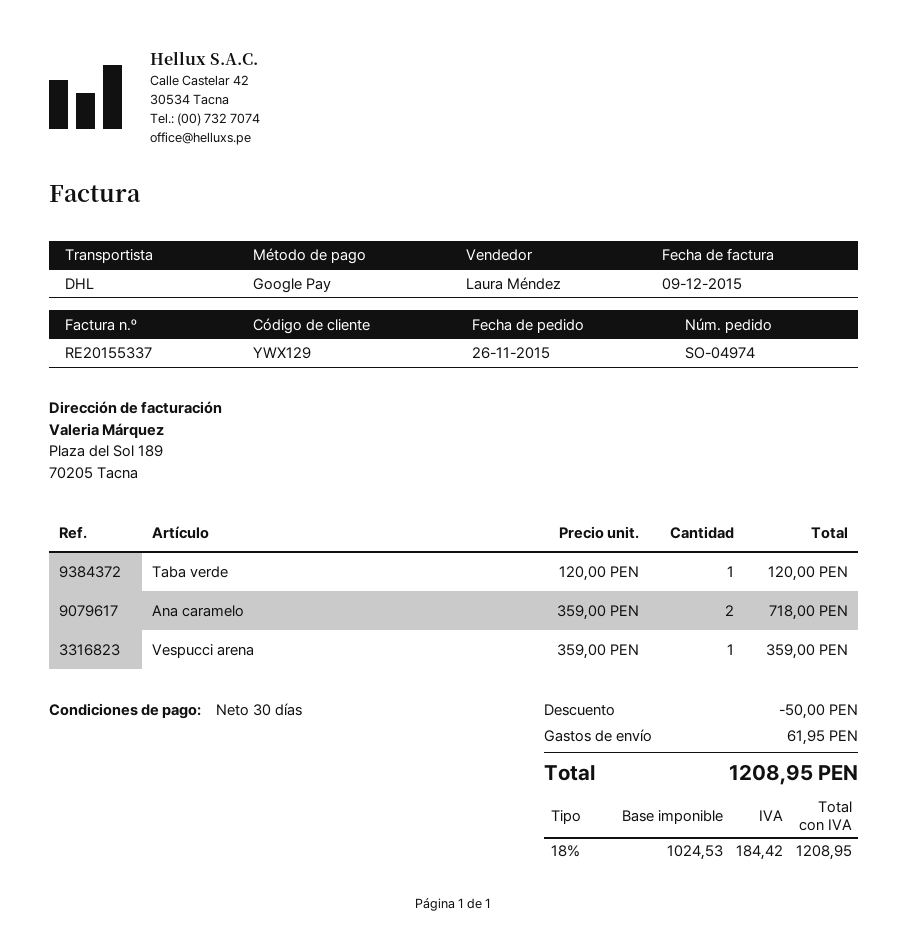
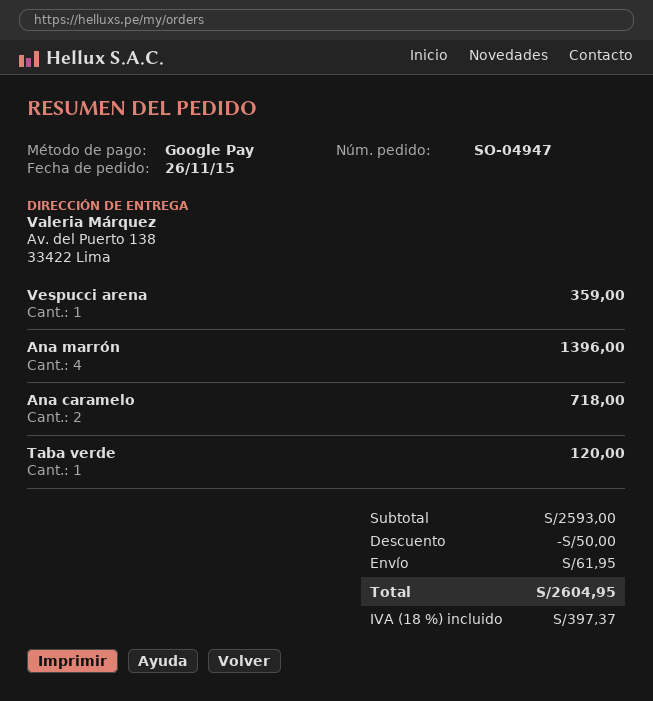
order number: SO-04974 -> SO-04947
Ana marrón: none -> 4 for 1396.00
tax: 18% = 184.42 -> 18% = 397.37
total: 1208.95 -> 2604.95

